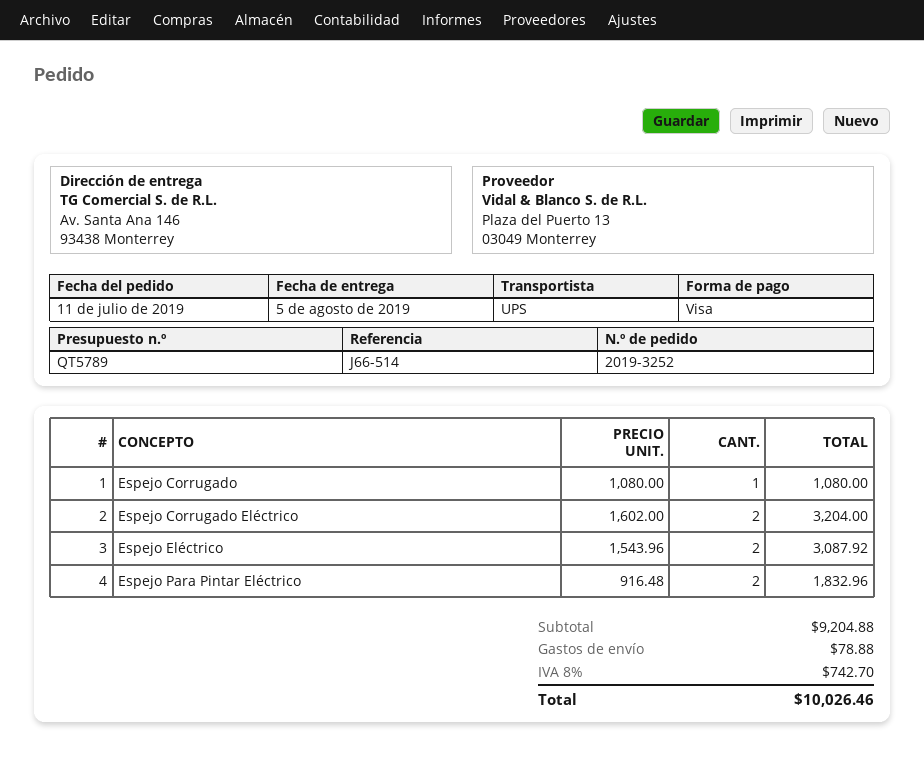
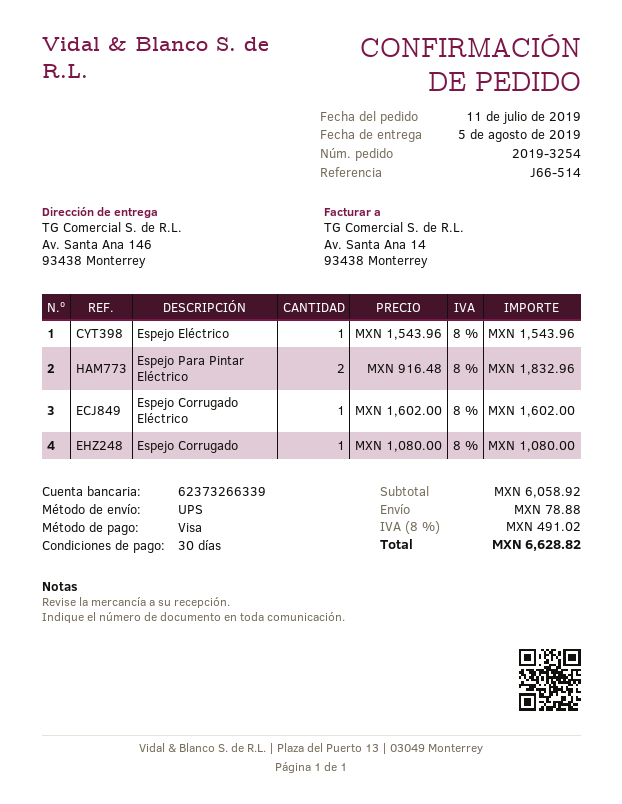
order number: 2019-3252 -> 2019-3254
Espejo Corrugado Eléctrico: 2 x 1602.00 = 3204.00 -> 1 x 1602.00 = 1602.00
Espejo Eléctrico: 2 x 1543.96 = 3087.92 -> 1 x 1543.96 = 1543.96
subtotal: 9204.88 -> 6058.92
tax: 8% = 742.70 -> 8% = 491.02
total: 10026.46 -> 6628.82

